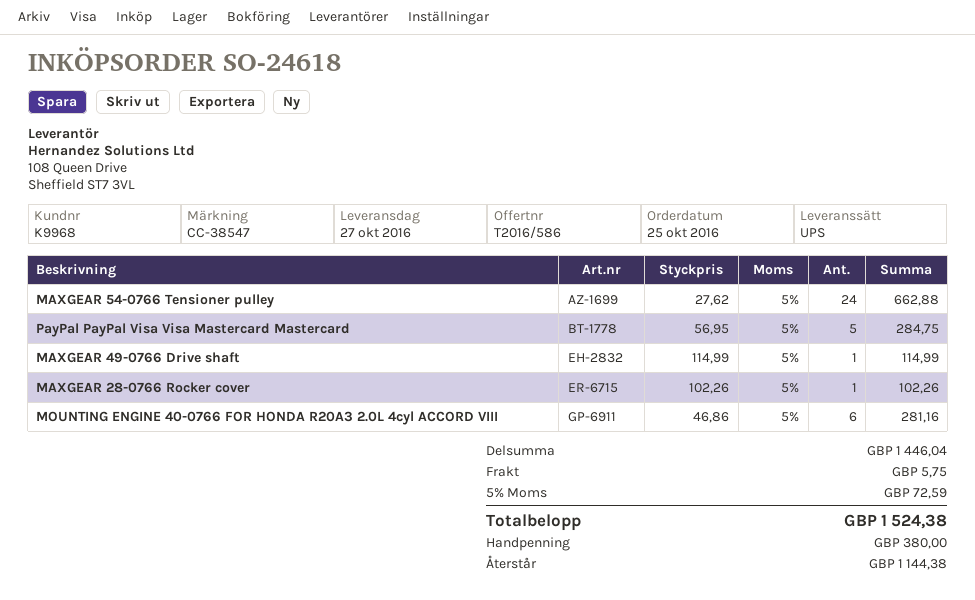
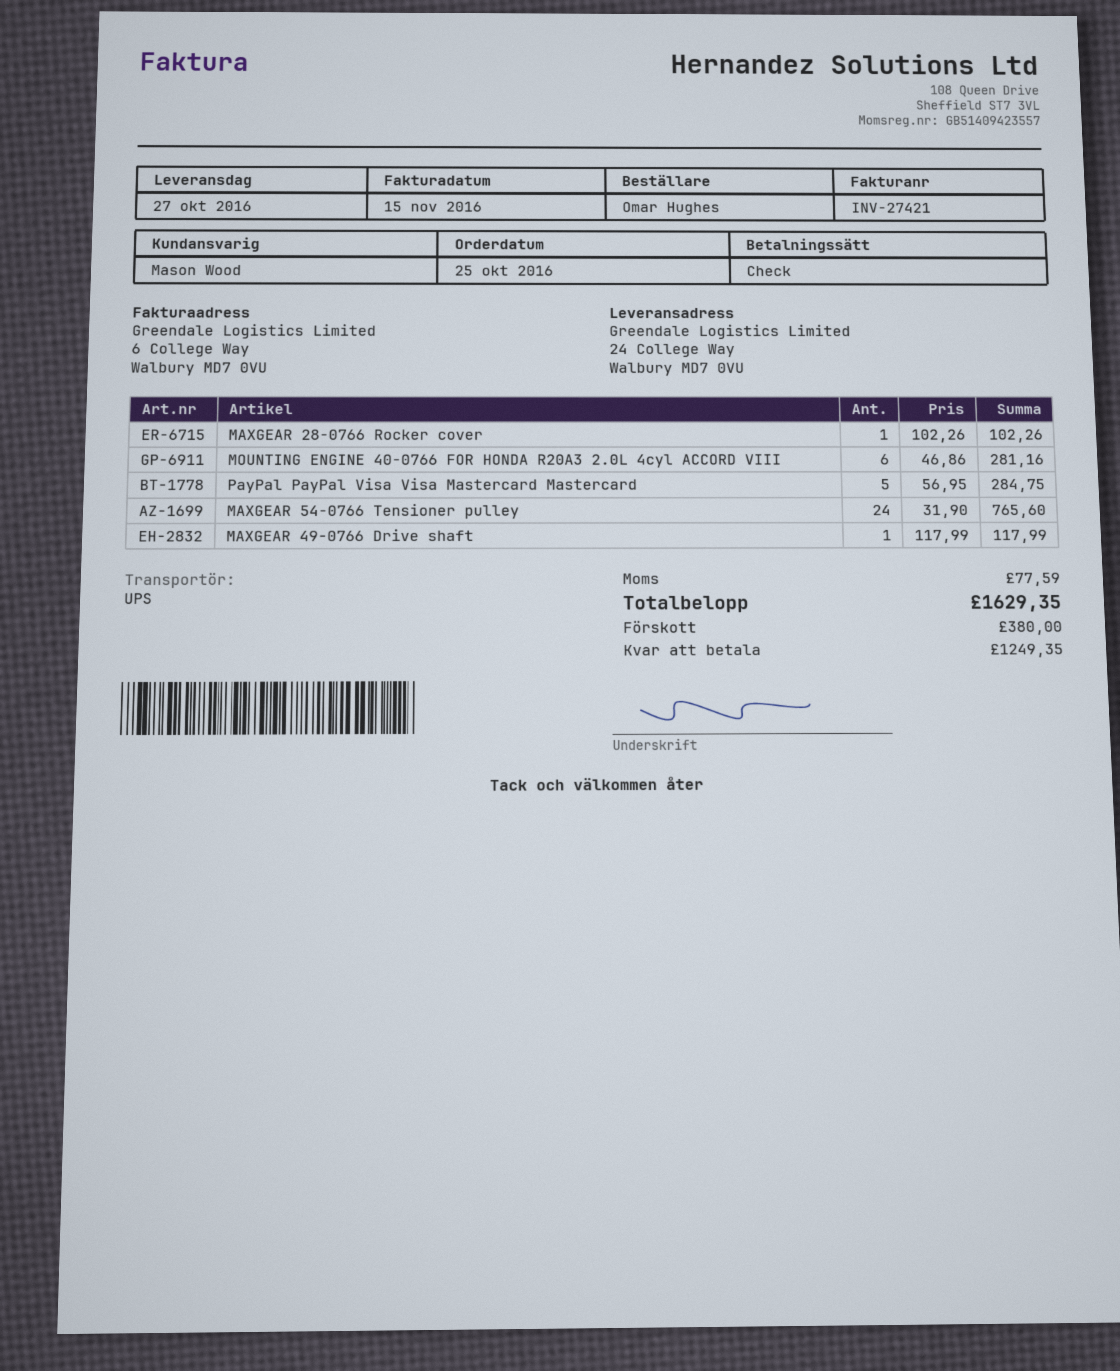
MAXGEAR 54-0766 Tensioner pulley: 24 x 27.62 = 662.88 -> 24 x 31.90 = 765.60
MAXGEAR 49-0766 Drive shaft: 1 x 114.99 = 114.99 -> 1 x 117.99 = 117.99
shipping: 5.75 -> none
tax: 72.59 -> 77.59
total: 1524.38 -> 1629.35
balance: 1144.38 -> 1249.35

